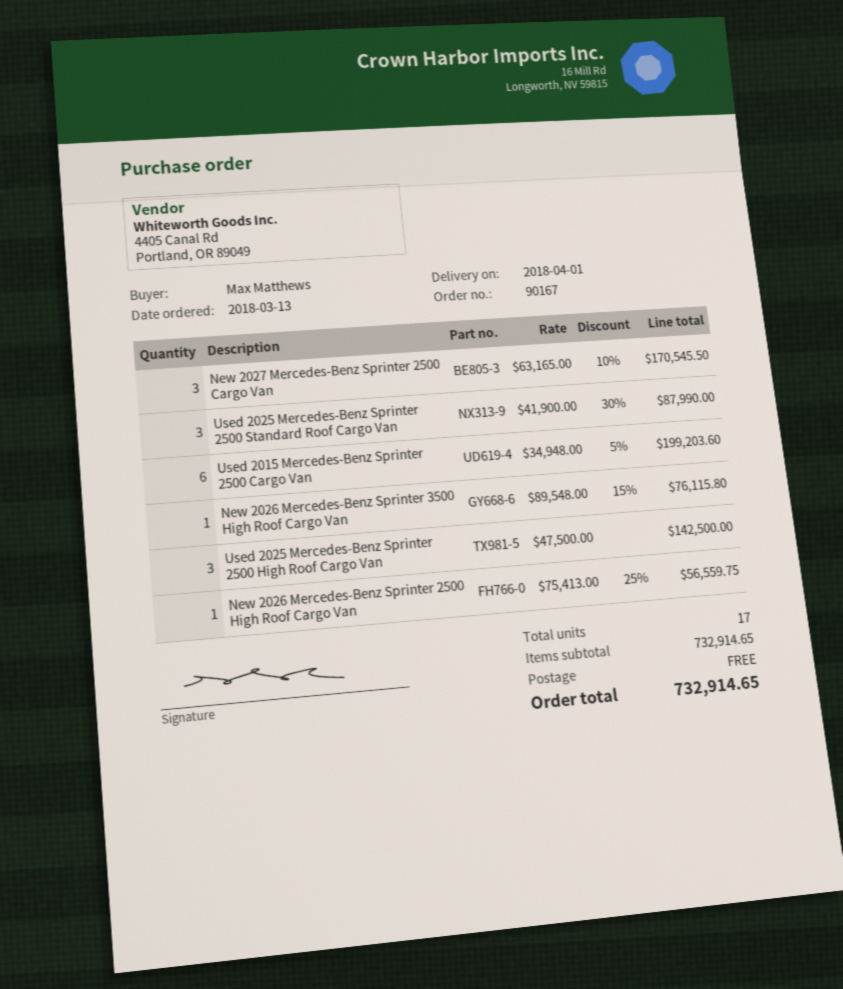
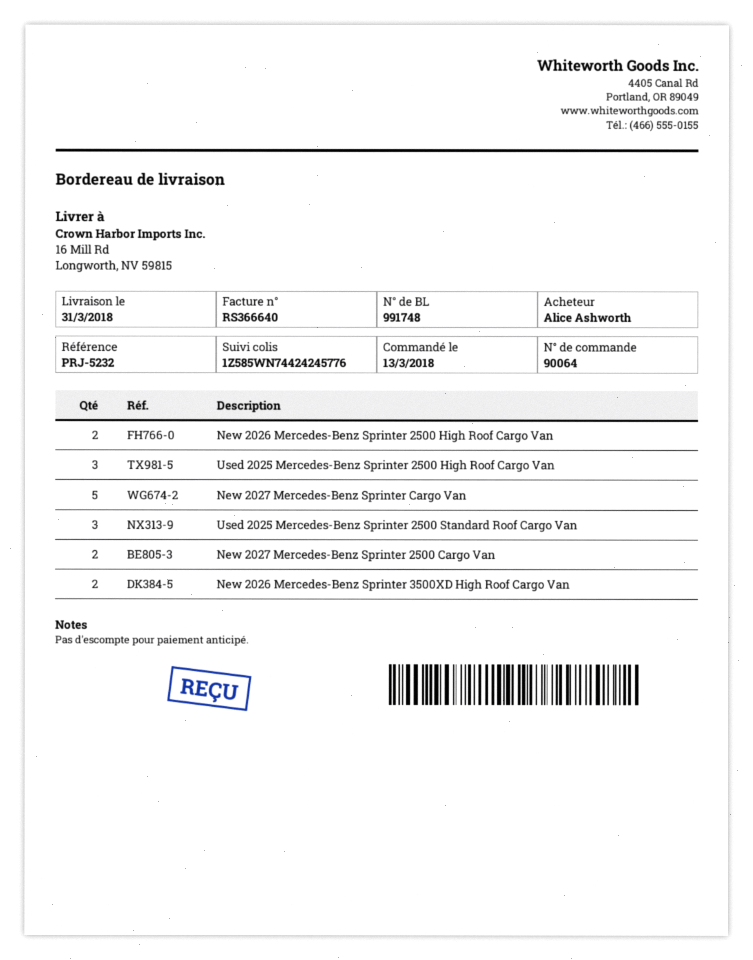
order number: 90167 -> 90064
delivery date: 2018-04-01 -> 2018-03-31
ordered by: Max Matthews -> Alice Ashworth
New 2027 Mercedes-Benz Sprinter 2500 Cargo Van: 3 -> 2
Used 2015 Mercedes-Benz Sprinter 2500 Cargo Van: 6 -> none
New 2026 Mercedes-Benz Sprinter 3500 High Roof Cargo Van: 1 -> none
New 2026 Mercedes-Benz Sprinter 2500 High Roof Cargo Van: 1 -> 2
New 2027 Mercedes-Benz Sprinter Cargo Van: none -> 5
New 2026 Mercedes-Benz Sprinter 3500XD High Roof Cargo Van: none -> 2

